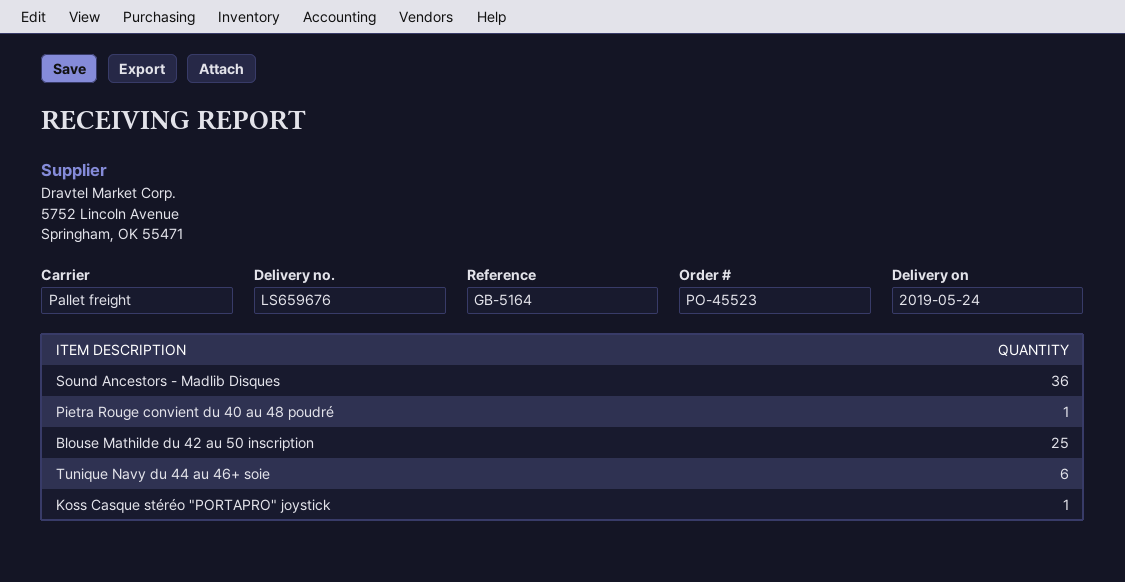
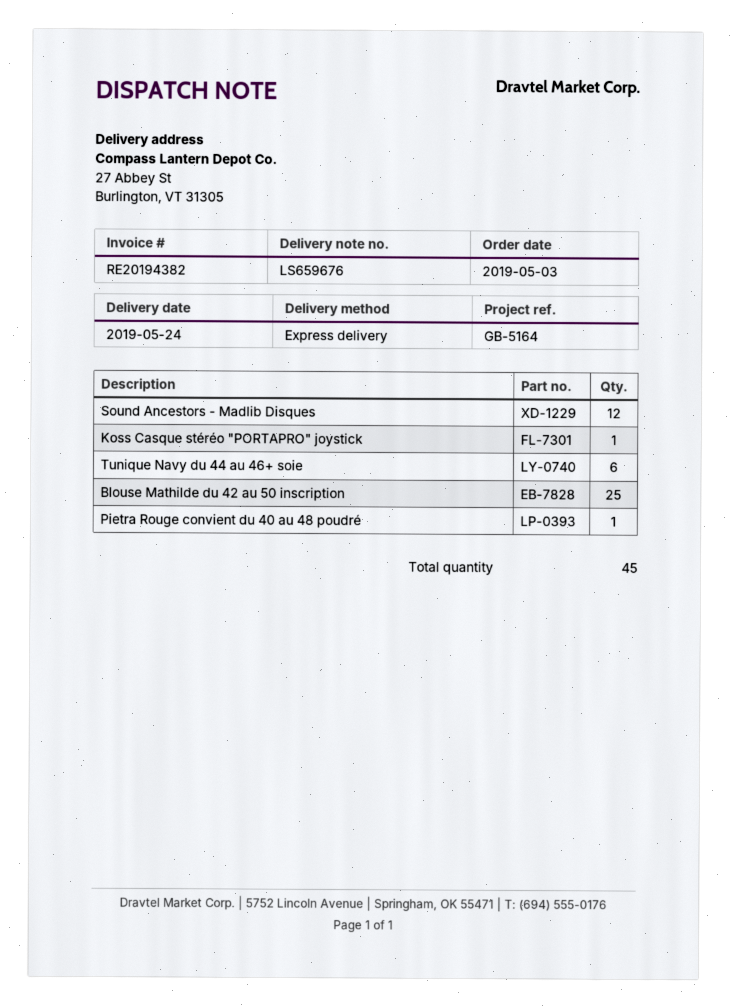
shipping method: pallet freight -> express
Sound Ancestors - Madlib Disques: 36 -> 12

